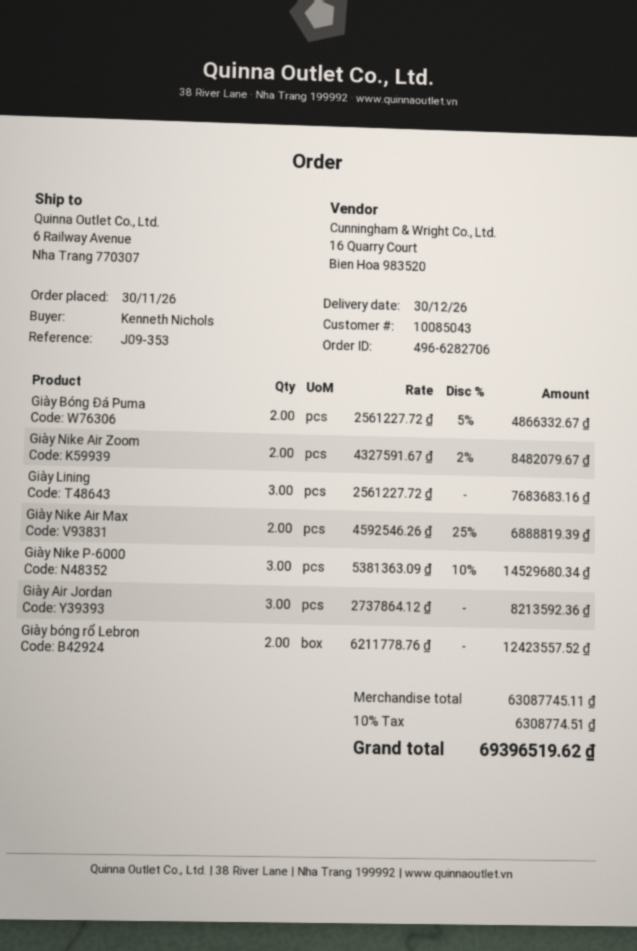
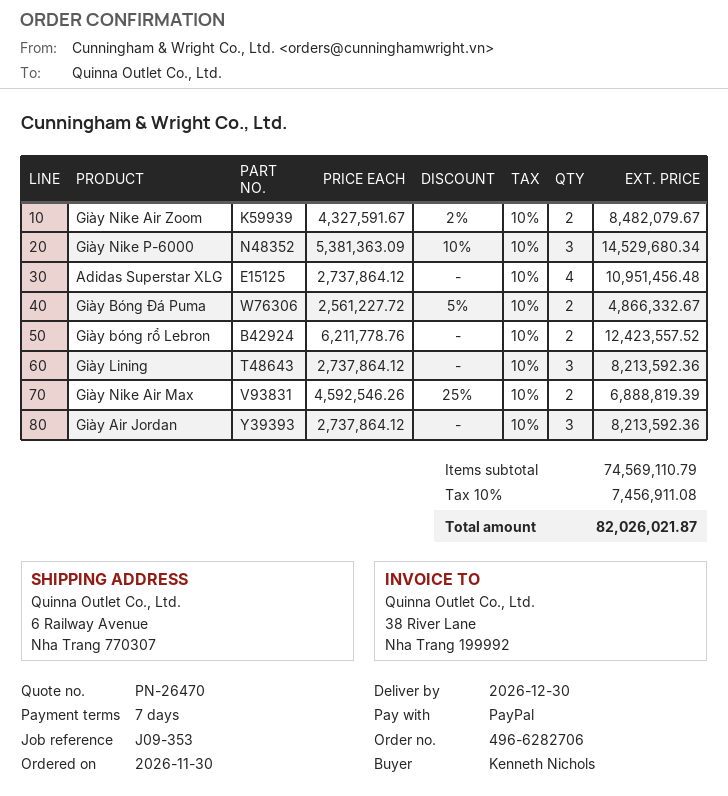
Giày Lining: 3 x 2561227.72 = 7683683.16 -> 3 x 2737864.12 = 8213592.36
Adidas Superstar XLG: none -> 4 x 2737864.12 = 10951456.48
subtotal: 63087745.11 -> 74569110.79
tax: 10% = 6308774.51 -> 10% = 7456911.08
total: 69396519.62 -> 82026021.87

